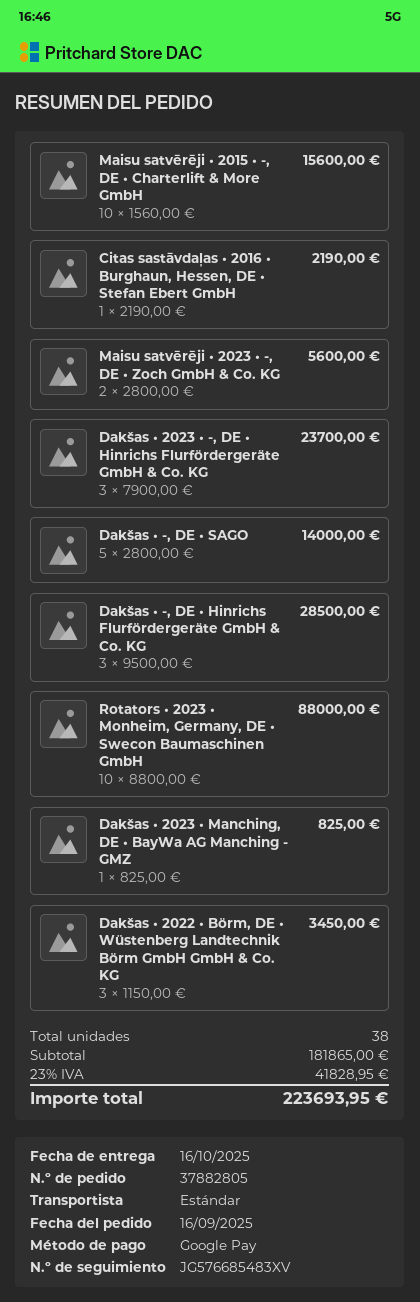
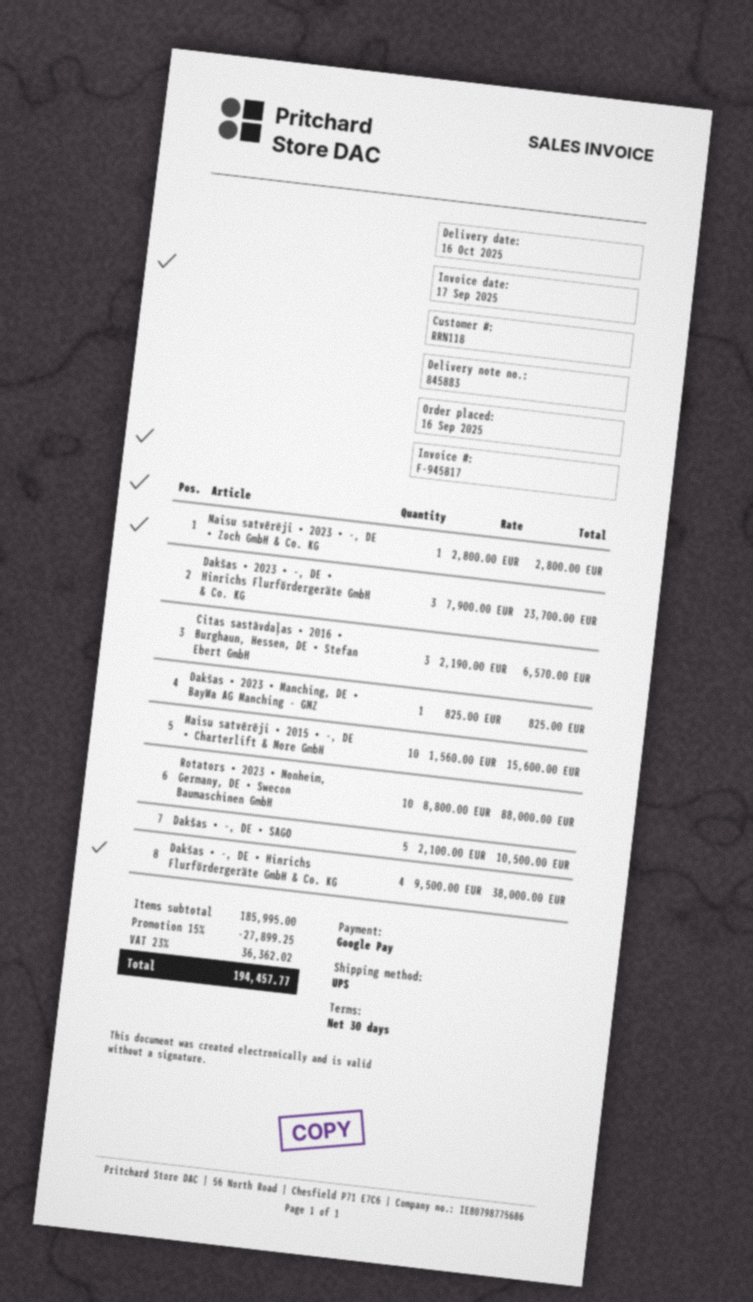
shipping method: standard -> UPS
Citas sastāvdaļas • 2016 • Burghaun, Hessen, DE • Stefan Ebert GmbH: 1 x 2190.00 = 2190.00 -> 3 x 2190.00 = 6570.00
Maisu satvērēji • 2023 • -, DE • Zoch GmbH & Co. KG: 2 x 2800.00 = 5600.00 -> 1 x 2800.00 = 2800.00
Dakšas • -, DE • SAGO: 5 x 2800.00 = 14000.00 -> 5 x 2100.00 = 10500.00
Dakšas • -, DE • Hinrichs Flurfördergeräte GmbH & Co. KG: 3 x 9500.00 = 28500.00 -> 4 x 9500.00 = 38000.00
Dakšas • 2022 • Börm, DE • Wüstenberg Landtechnik Börm GmbH GmbH & Co. KG: 3 x 1150.00 = 3450.00 -> none
subtotal: 181865.00 -> 185995.00
discount: none -> 15% = 27899.25
tax: 23% = 41828.95 -> 23% = 36362.02
total: 223693.95 -> 194457.77

